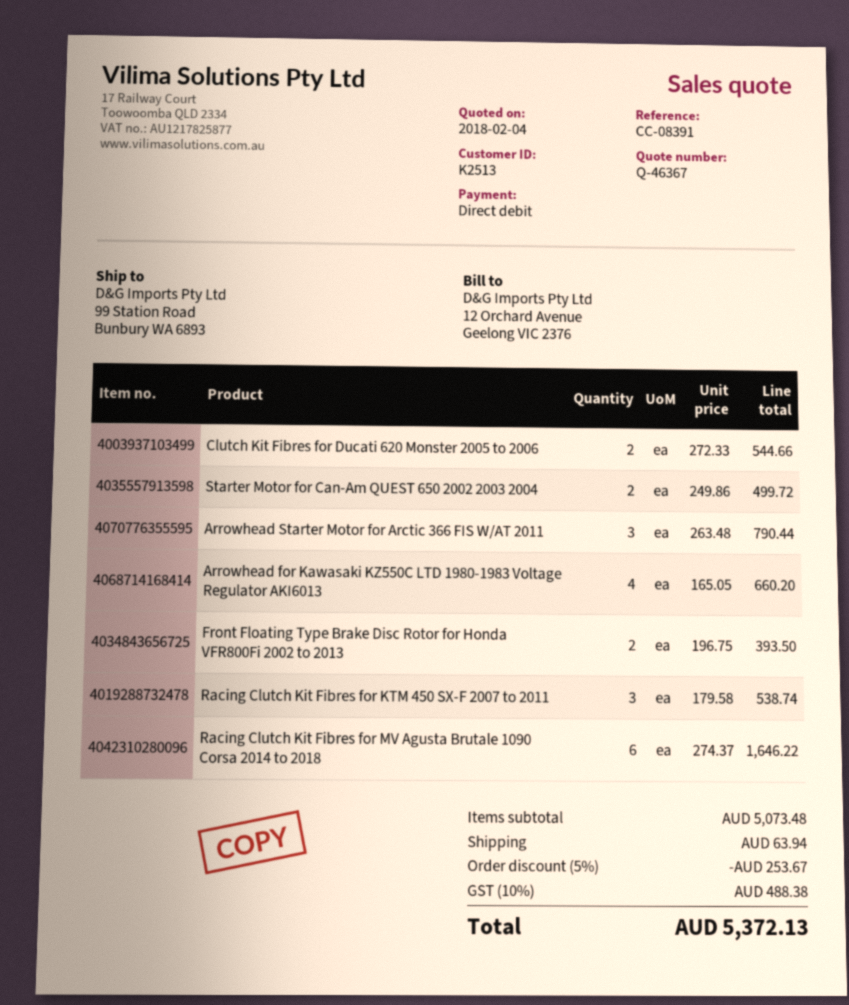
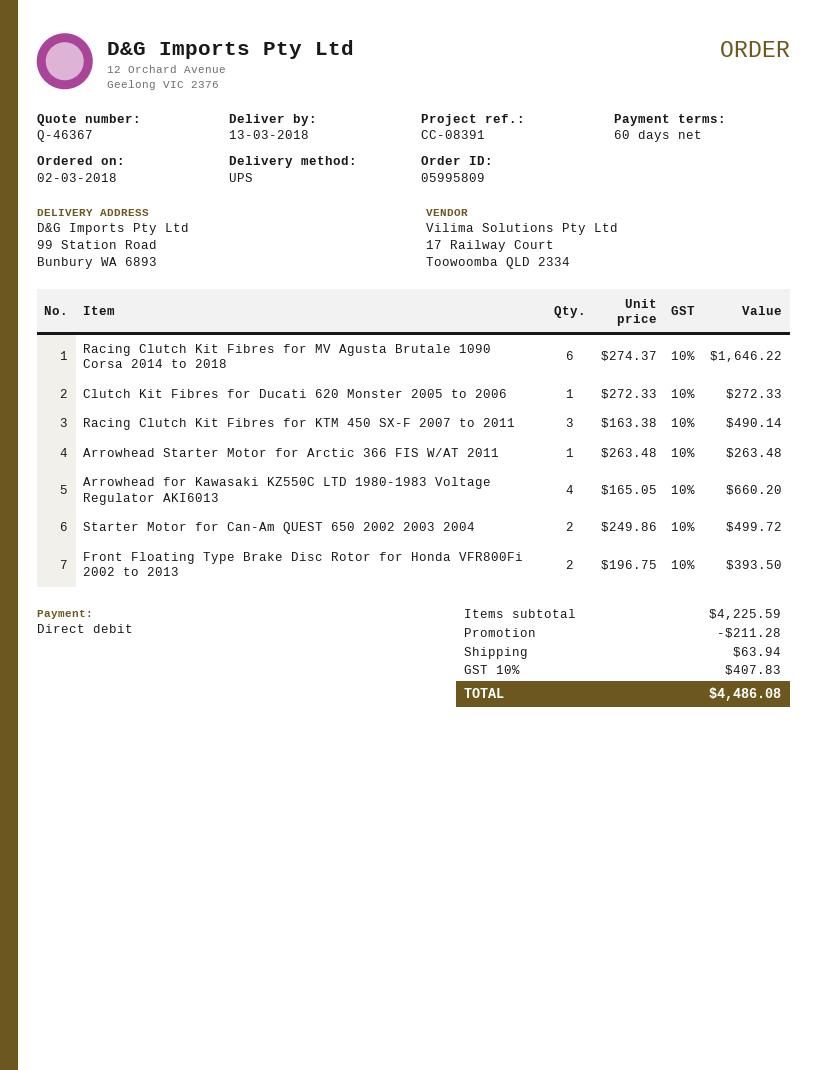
Clutch Kit Fibres for Ducati 620 Monster 2005 to 2006: 2 x 272.33 = 544.66 -> 1 x 272.33 = 272.33
Arrowhead Starter Motor for Arctic 366 FIS W/AT 2011: 3 x 263.48 = 790.44 -> 1 x 263.48 = 263.48
Racing Clutch Kit Fibres for KTM 450 SX-F 2007 to 2011: 3 x 179.58 = 538.74 -> 3 x 163.38 = 490.14
subtotal: 5073.48 -> 4225.59
discount: 253.67 -> 211.28
tax: 10% = 488.38 -> 10% = 407.83
total: 5372.13 -> 4486.08

